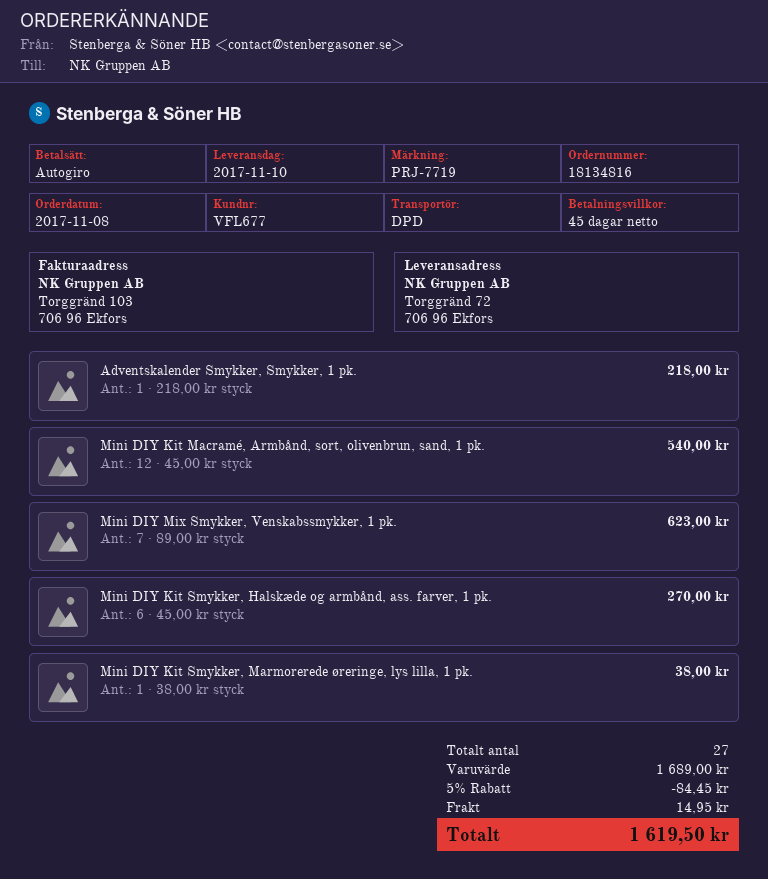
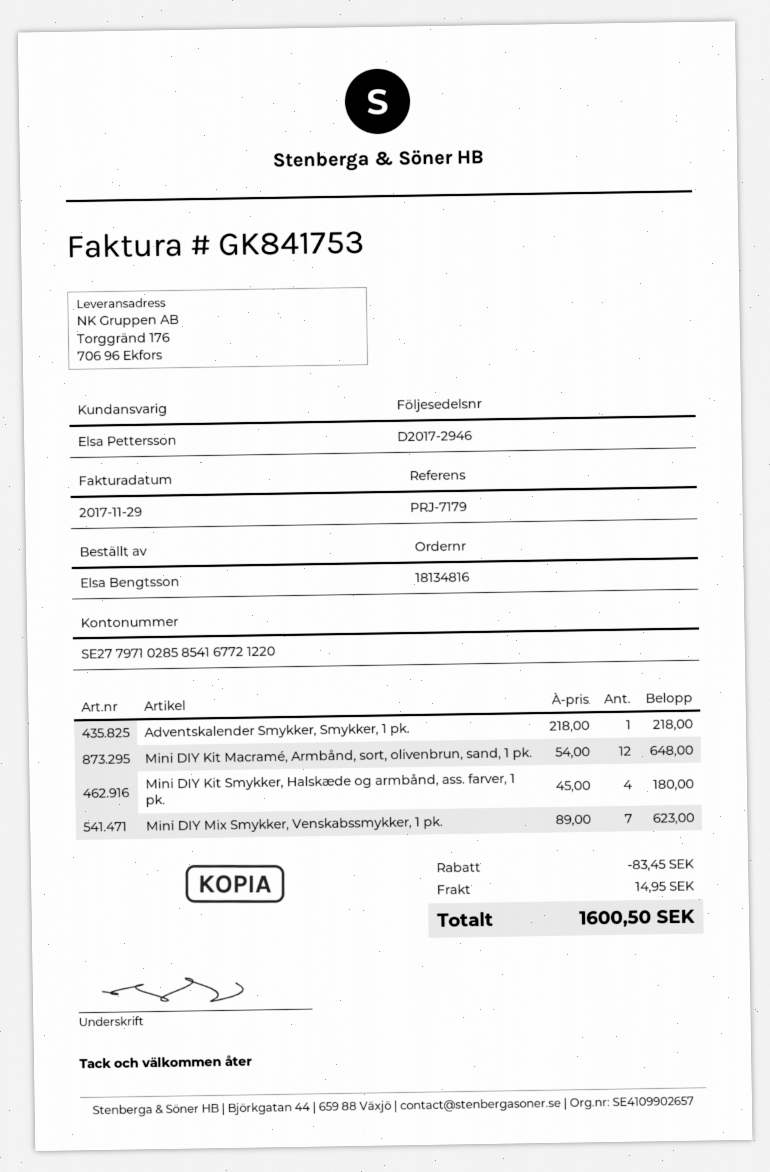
reference: PRJ-7719 -> PRJ-7179
ship to: Torggränd 72, 706 96 Ekfors -> Torggränd 176, 706 96 Ekfors
Mini DIY Kit Macramé, Armbånd, sort, olivenbrun, sand, 1 pk.: 12 x 45.00 = 540.00 -> 12 x 54.00 = 648.00
Mini DIY Kit Smykker, Halskæde og armbånd, ass. farver, 1 pk.: 6 x 45.00 = 270.00 -> 4 x 45.00 = 180.00
Mini DIY Kit Smykker, Marmorerede øreringe, lys lilla, 1 pk.: 1 x 38.00 = 38.00 -> none
discount: 84.45 -> 83.45
total: 1619.50 -> 1600.50

